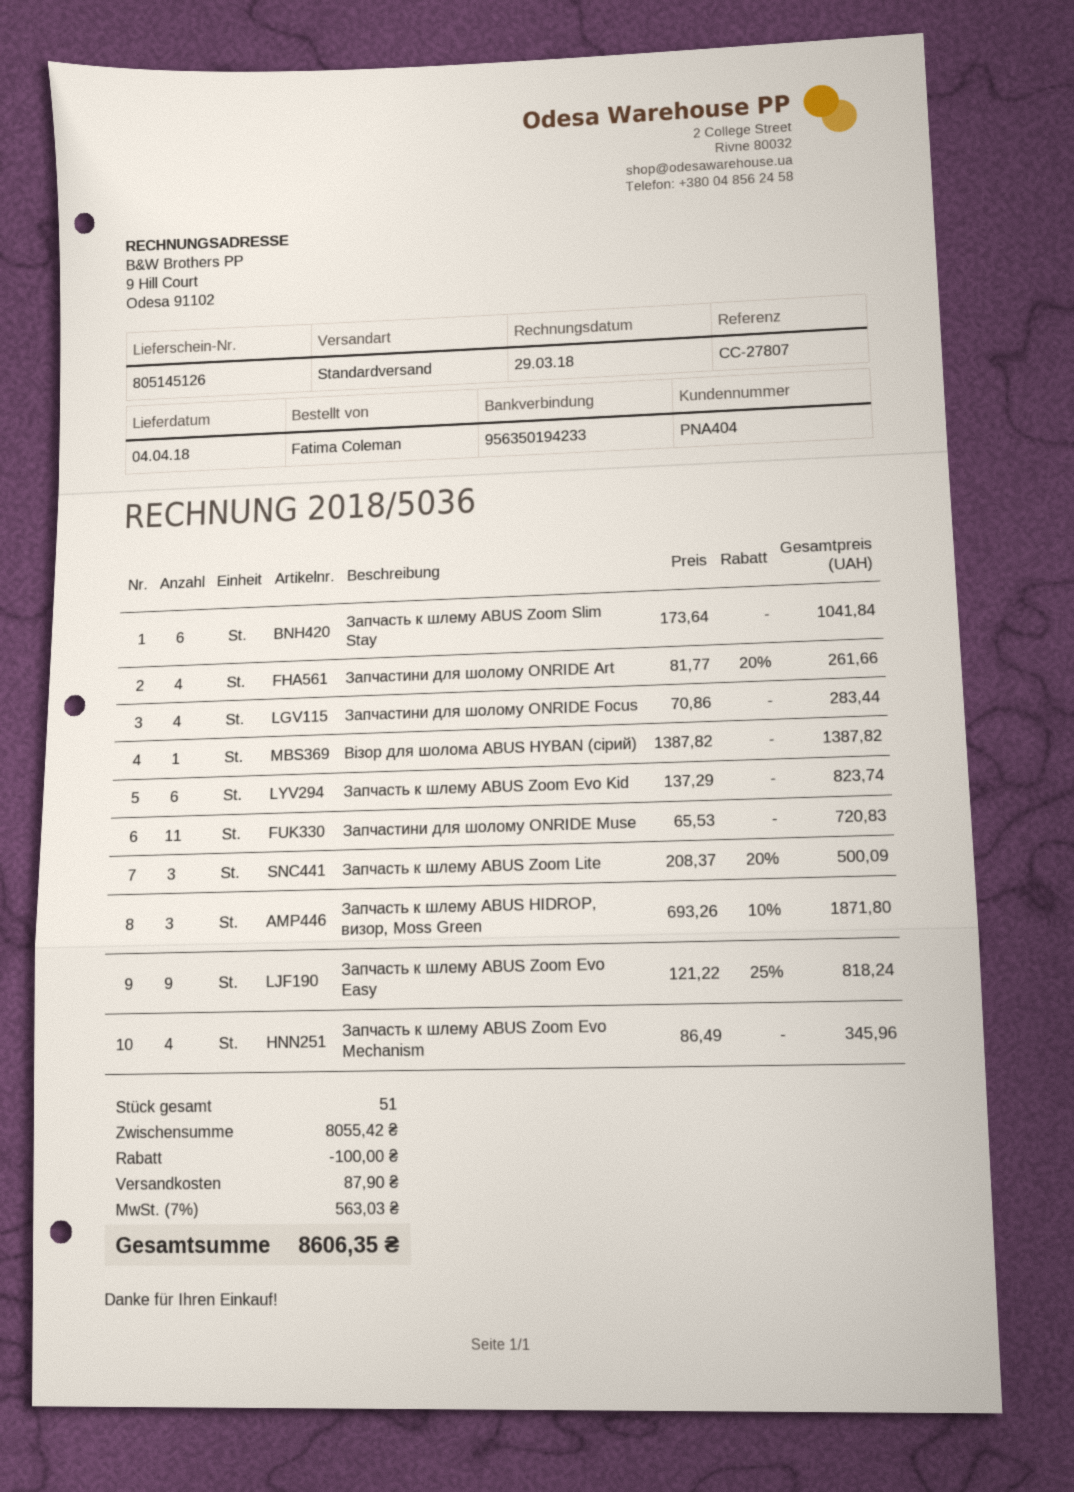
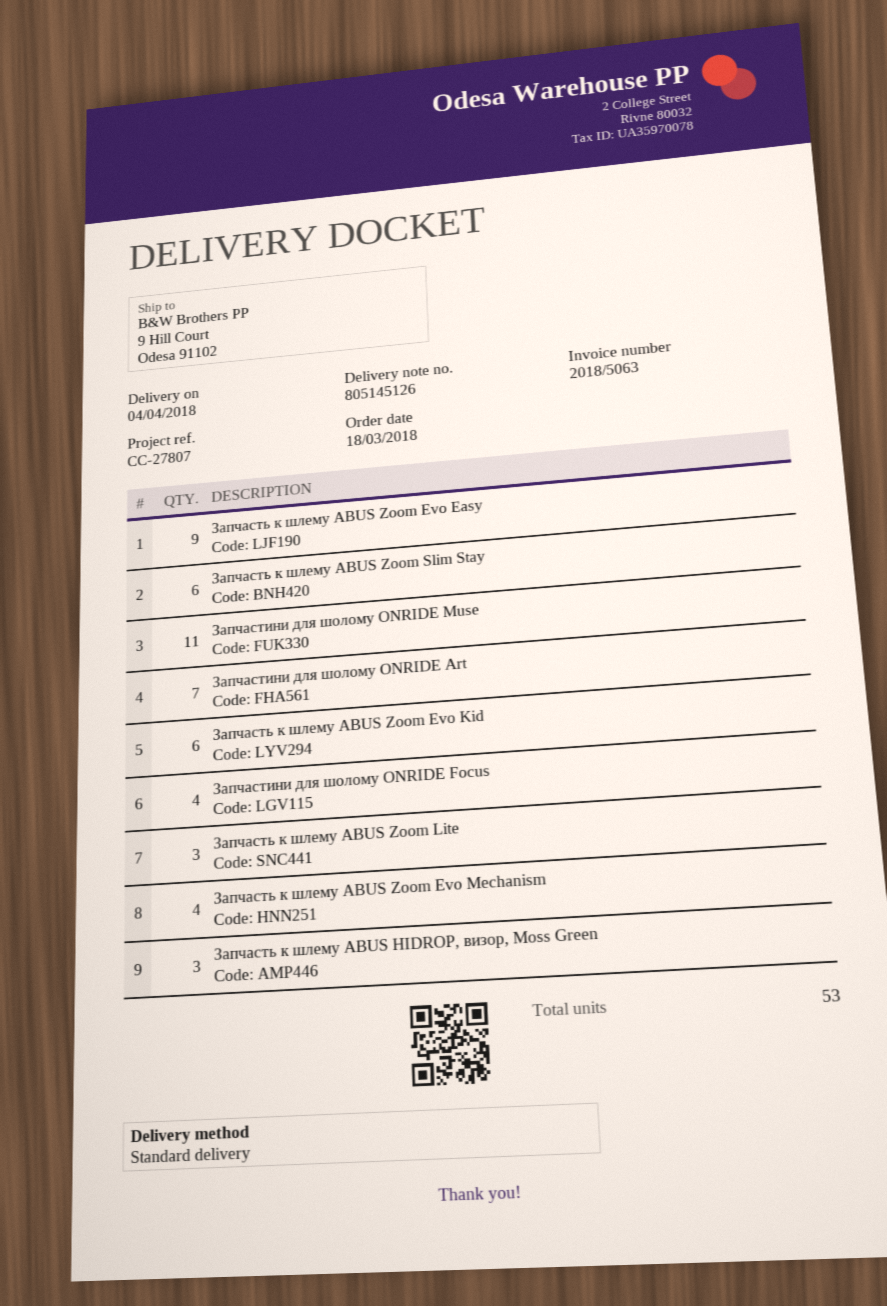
invoice number: 2018/5036 -> 2018/5063
Запчастини для шолому ONRIDE Art: 4 -> 7
Візор для шолома ABUS HYBAN (сірий): 1 -> none
total quantity: 51 -> 53

